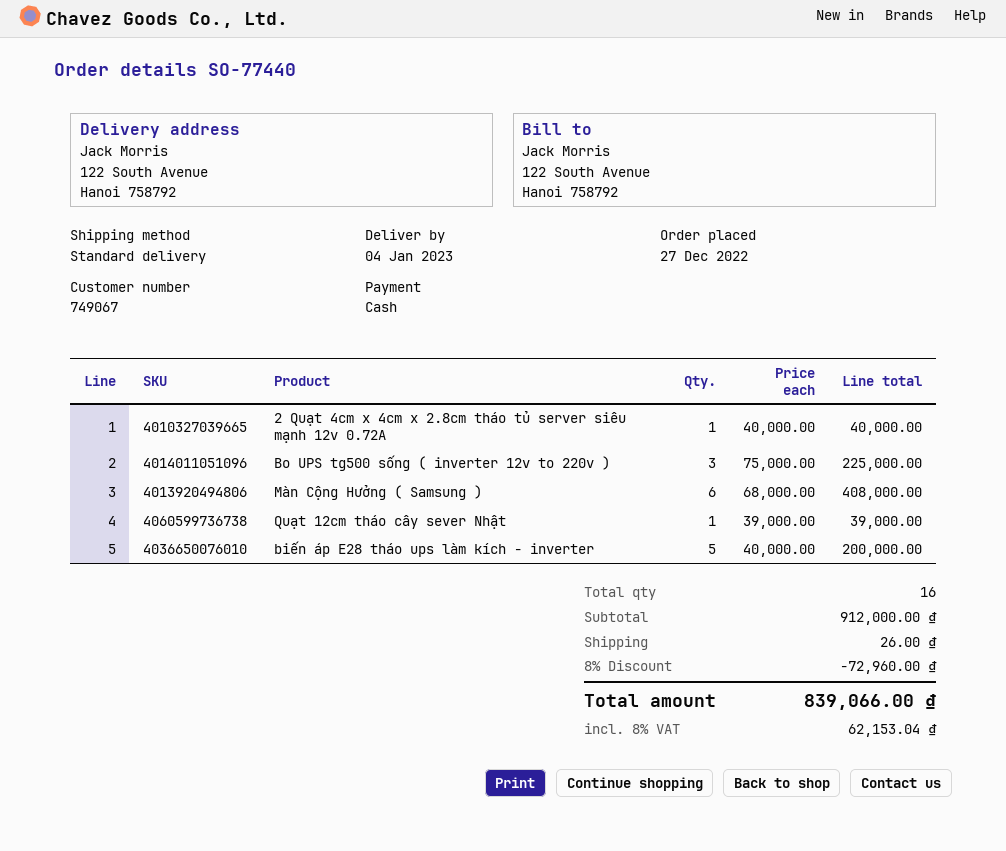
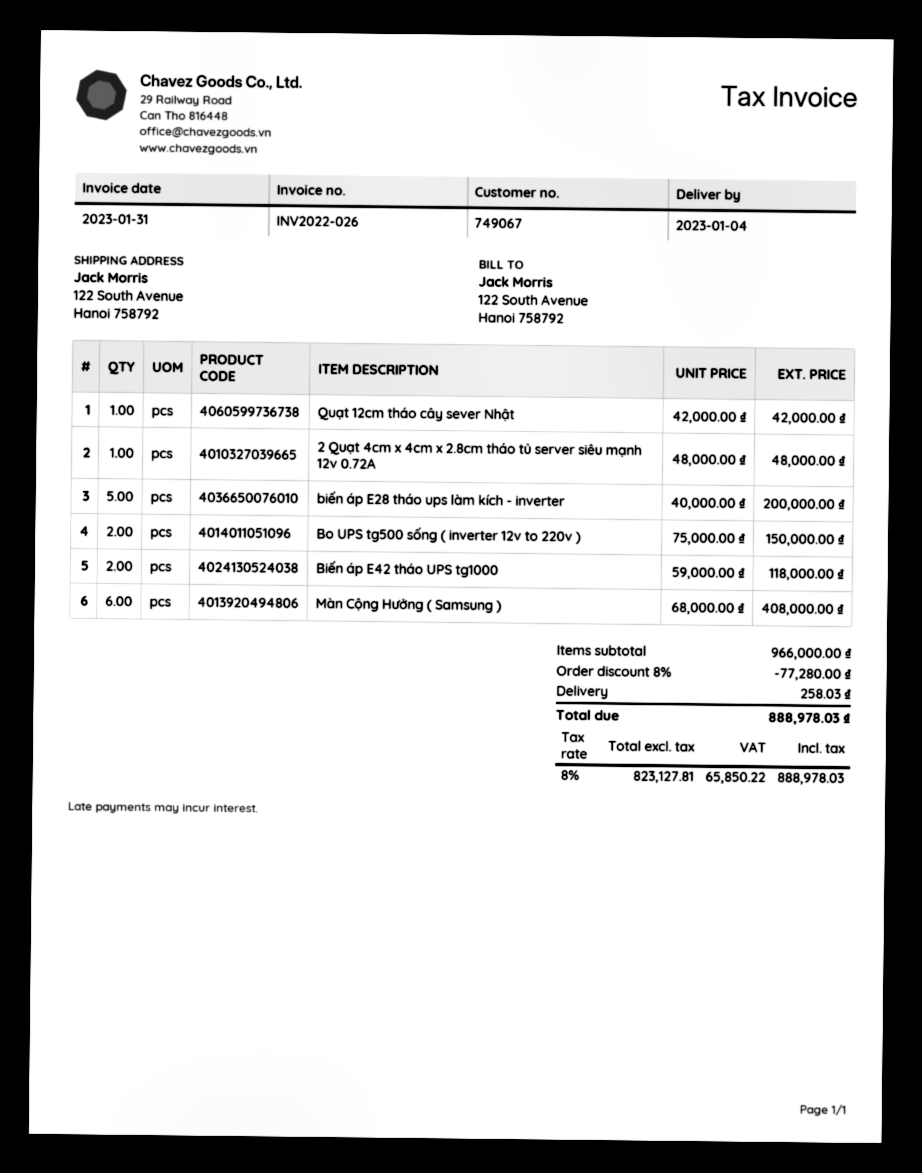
2 Quạt 4cm x 4cm x 2.8cm tháo tủ server siêu mạnh 12v 0.72A: 1 x 40000.00 = 40000.00 -> 1 x 48000.00 = 48000.00
Bo UPS tg500 sống ( inverter 12v to 220v ): 3 x 75000.00 = 225000.00 -> 2 x 75000.00 = 150000.00
Quạt 12cm tháo cây sever Nhật: 1 x 39000.00 = 39000.00 -> 1 x 42000.00 = 42000.00
Biến áp E42 tháo UPS tg1000: none -> 2 x 59000.00 = 118000.00
subtotal: 912000.00 -> 966000.00
discount: 8% = 72960.00 -> 8% = 77280.00
shipping: 26.00 -> 258.03
tax: 8% = 62153.04 -> 8% = 65850.22
total: 839066.00 -> 888978.03

